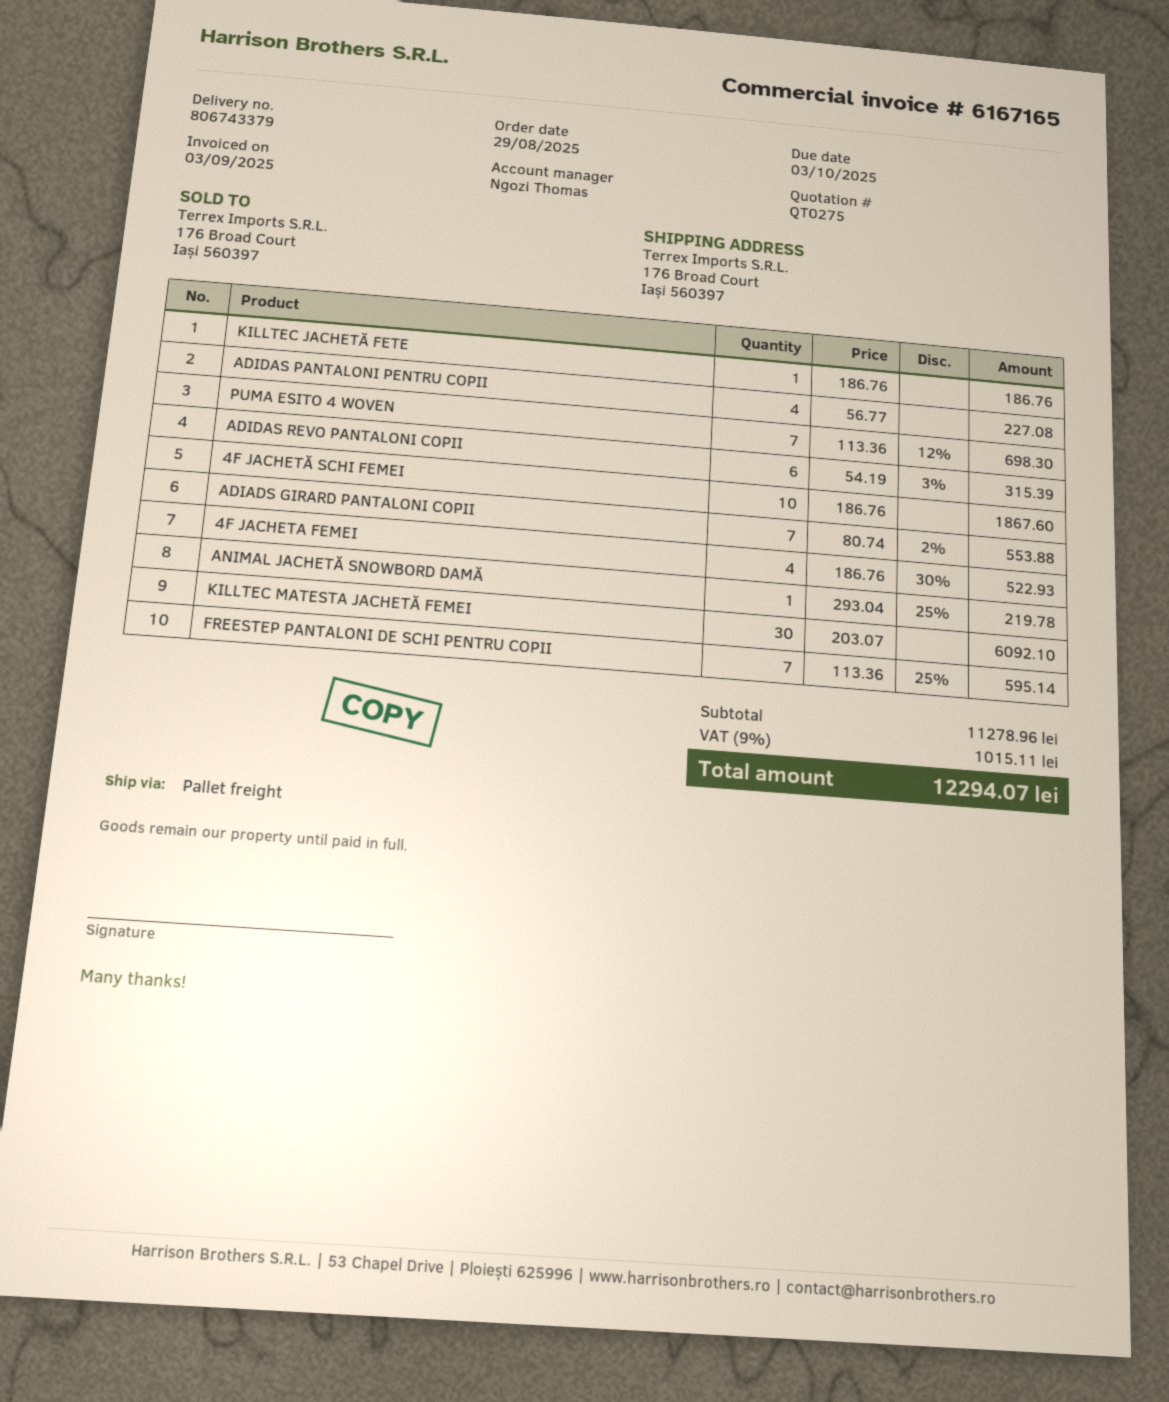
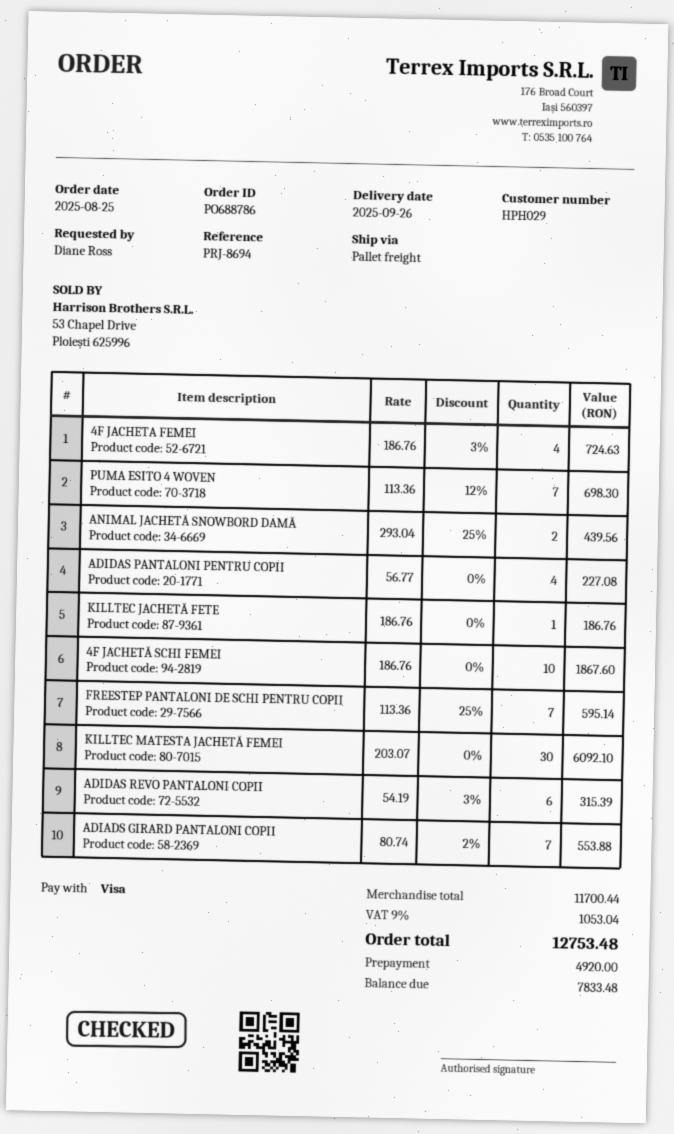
order date: 2025-08-29 -> 2025-08-25
4F JACHETA FEMEI: 4 x 186.76 - 30% = 522.93 -> 4 x 186.76 - 3% = 724.63
ANIMAL JACHETĂ SNOWBORD DAMĂ: 1 x 293.04 - 25% = 219.78 -> 2 x 293.04 - 25% = 439.56
subtotal: 11278.96 -> 11700.44
tax: 9% = 1015.11 -> 9% = 1053.04
total: 12294.07 -> 12753.48

